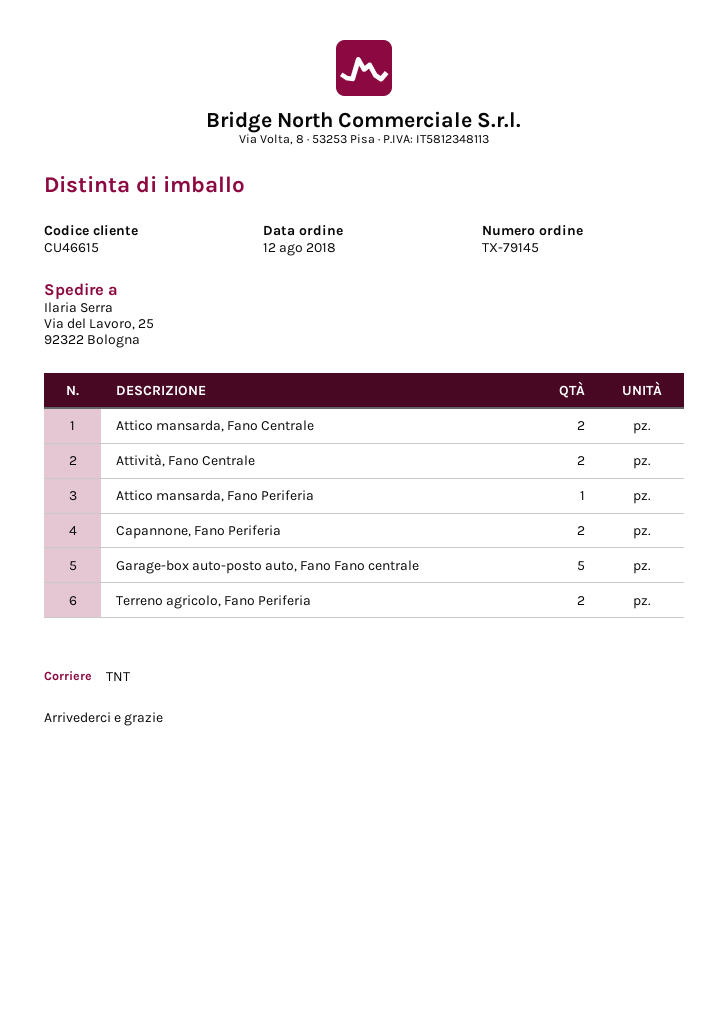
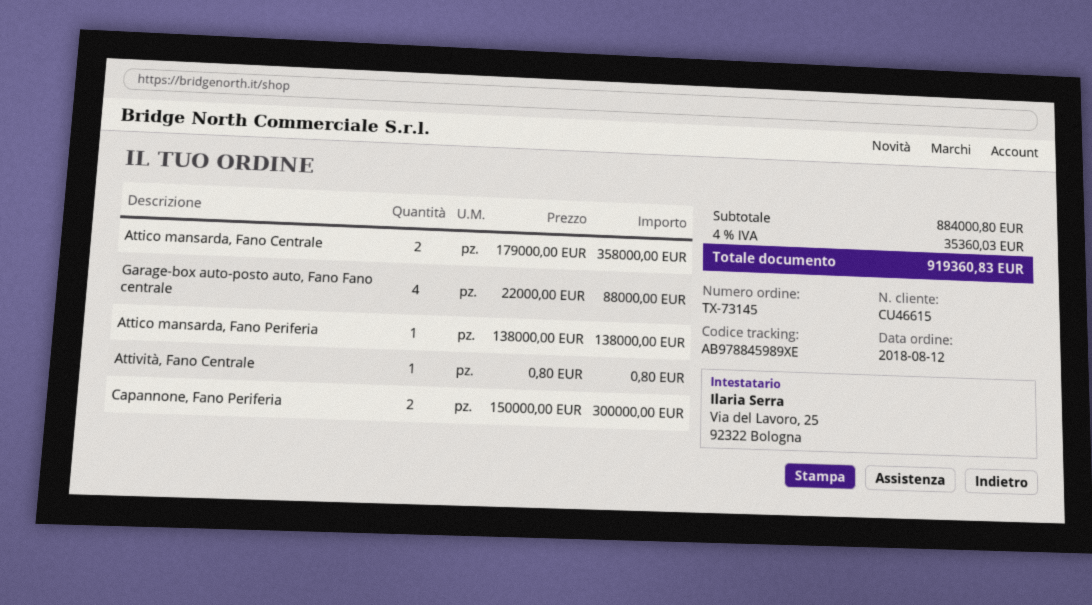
order number: TX-79145 -> TX-73145
Attività, Fano Centrale: 2 -> 1
Garage-box auto-posto auto, Fano Fano centrale: 5 -> 4
Terreno agricolo, Fano Periferia: 2 -> none

